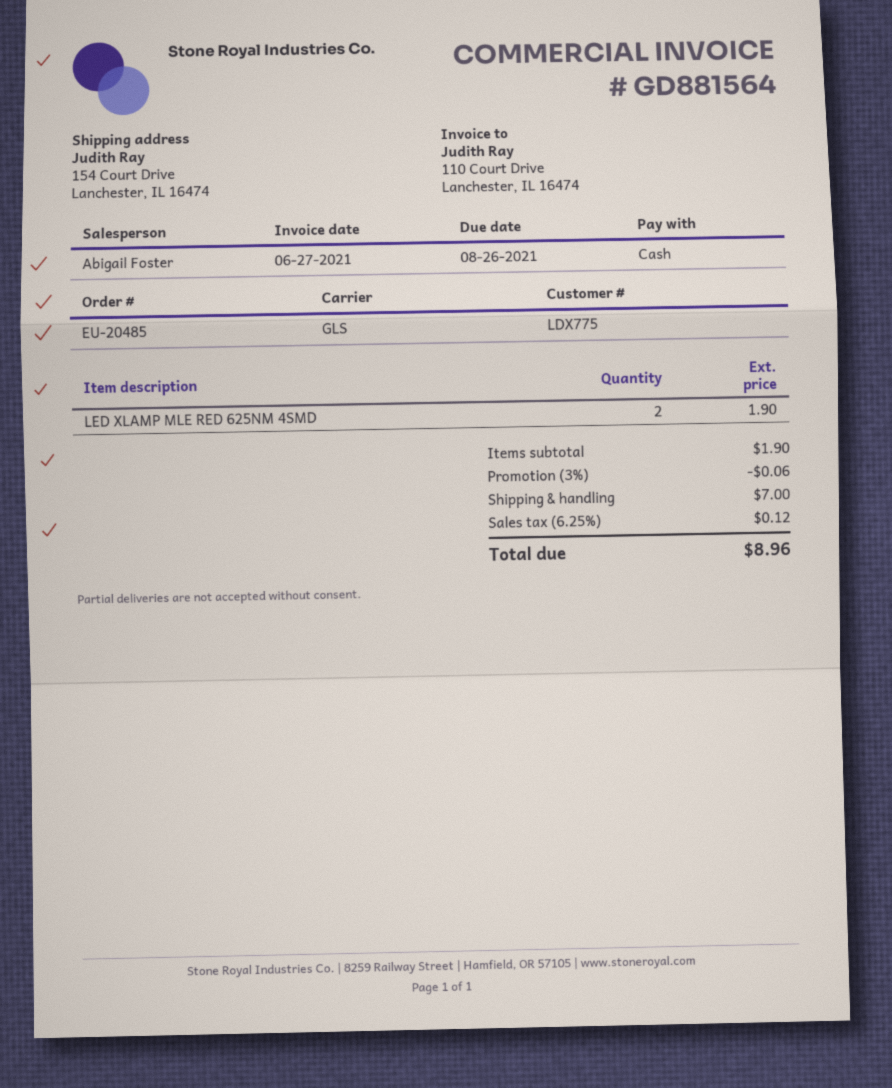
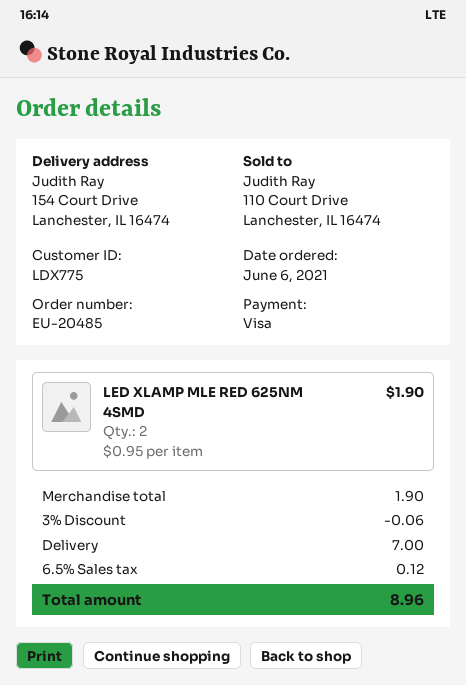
payment method: cash -> Visa
tax: 6.25% = 0.12 -> 6.5% = 0.12

